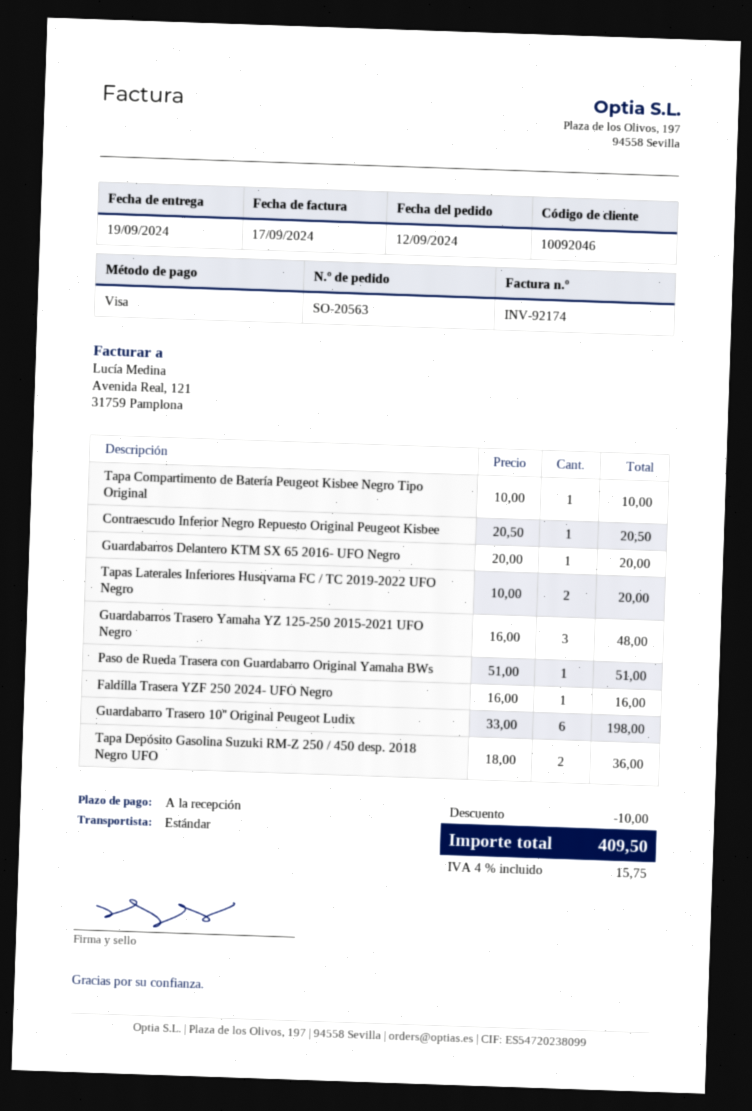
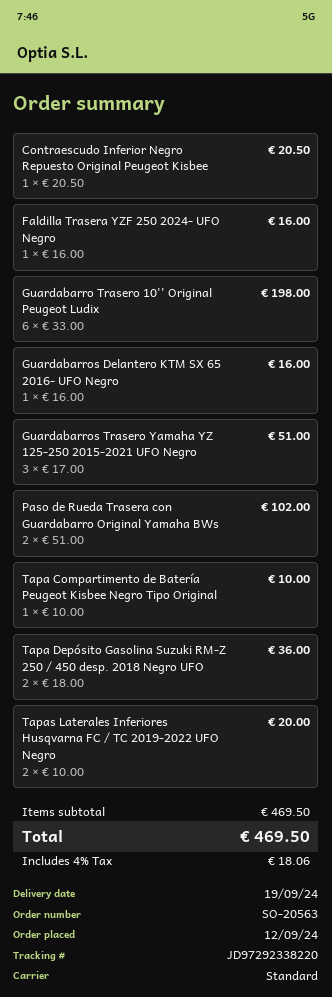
Guardabarros Delantero KTM SX 65 2016- UFO Negro: 1 x 20.00 = 20.00 -> 1 x 16.00 = 16.00
Guardabarros Trasero Yamaha YZ 125-250 2015-2021 UFO Negro: 3 x 16.00 = 48.00 -> 3 x 17.00 = 51.00
Paso de Rueda Trasera con Guardabarro Original Yamaha BWs: 1 x 51.00 = 51.00 -> 2 x 51.00 = 102.00
discount: 10.00 -> none
tax: 4% = 15.75 -> 4% = 18.06
total: 409.50 -> 469.50

